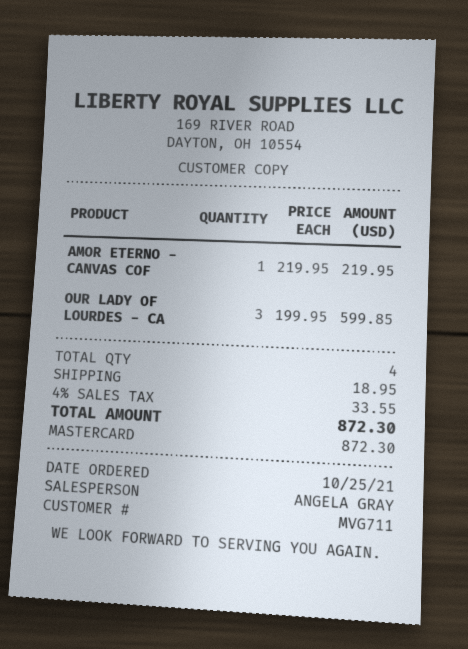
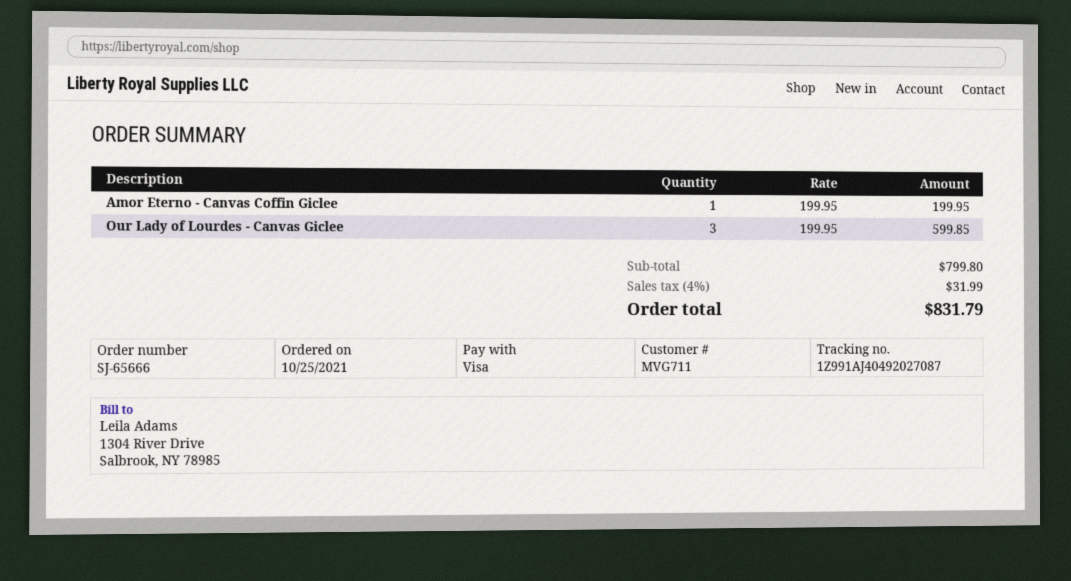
payment method: Mastercard -> Visa
AMOR ETERNO - CANVAS COF: 1 x 219.95 = 219.95 -> 1 x 199.95 = 199.95
shipping: 18.95 -> none
tax: 4% = 33.55 -> 4% = 31.99
total: 872.30 -> 831.79

